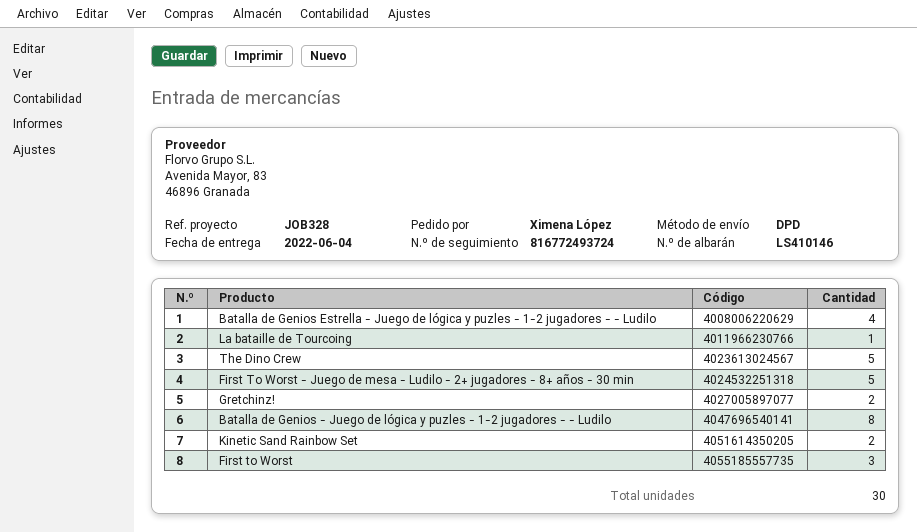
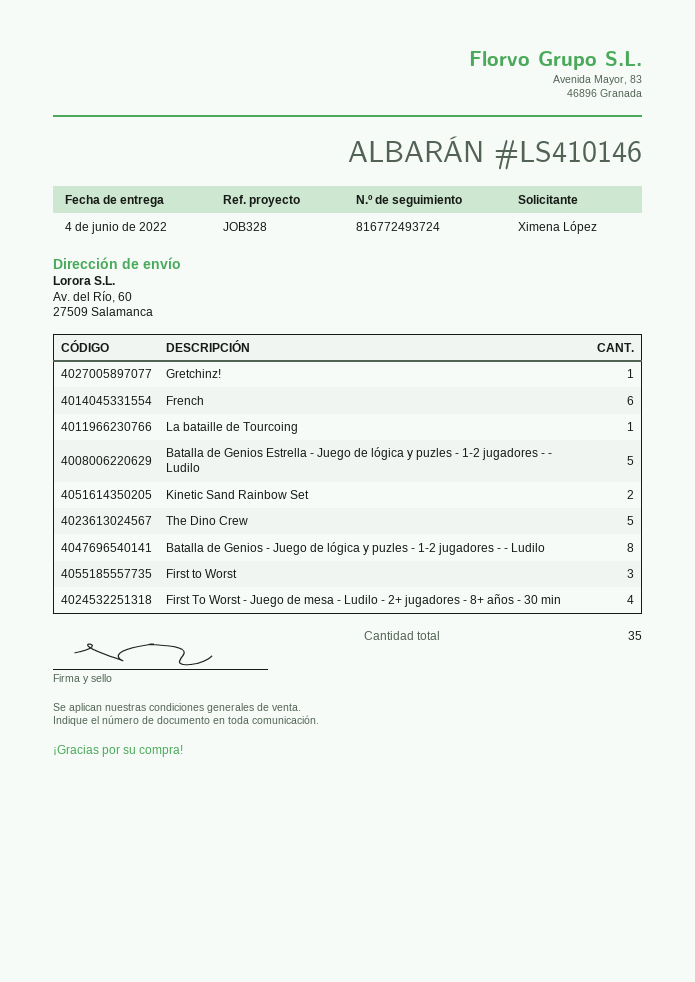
Batalla de Genios Estrella - Juego de lógica y puzles - 1-2 jugadores - - Ludilo: 4 -> 5
First To Worst - Juego de mesa - Ludilo - 2+ jugadores - 8+ años - 30 min: 5 -> 4
Gretchinz!: 2 -> 1
French: none -> 6
total quantity: 30 -> 35

